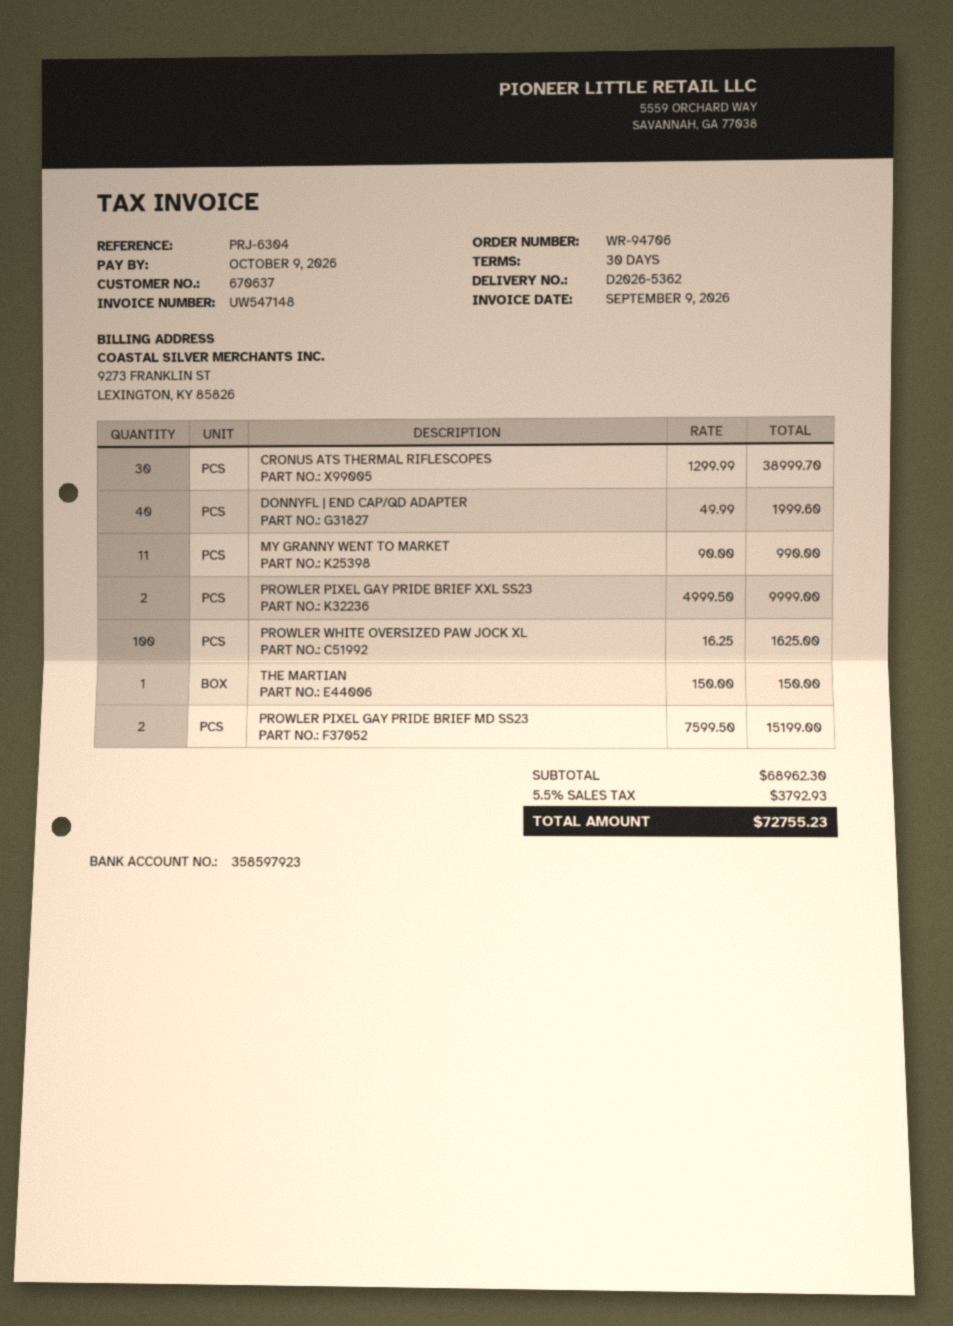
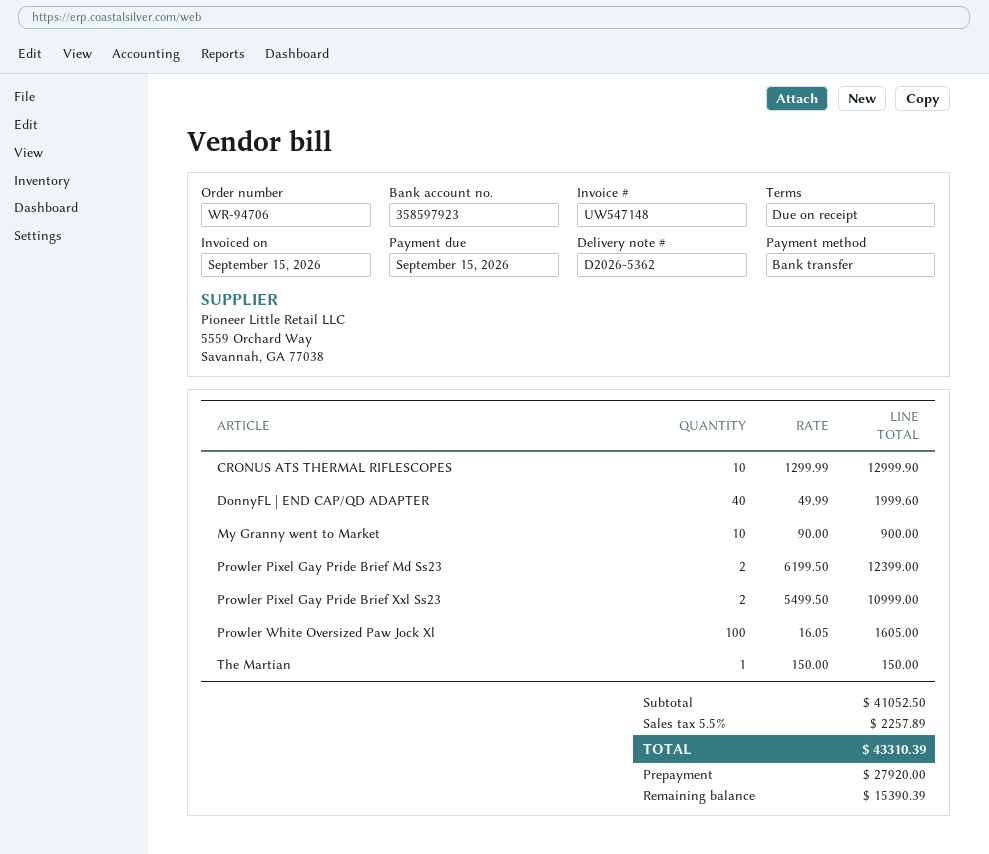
invoice date: 2026-09-09 -> 2026-09-15
payment terms: 30 days -> on receipt
due date: 2026-10-09 -> 2026-09-15
CRONUS ATS THERMAL RIFLESCOPES: 30 x 1299.99 = 38999.70 -> 10 x 1299.99 = 12999.90
MY GRANNY WENT TO MARKET: 11 x 90.00 = 990.00 -> 10 x 90.00 = 900.00
PROWLER PIXEL GAY PRIDE BRIEF XXL SS23: 2 x 4999.50 = 9999.00 -> 2 x 5499.50 = 10999.00
PROWLER WHITE OVERSIZED PAW JOCK XL: 100 x 16.25 = 1625.00 -> 100 x 16.05 = 1605.00
PROWLER PIXEL GAY PRIDE BRIEF MD SS23: 2 x 7599.50 = 15199.00 -> 2 x 6199.50 = 12399.00
subtotal: 68962.30 -> 41052.50
tax: 5.5% = 3792.93 -> 5.5% = 2257.89
total: 72755.23 -> 43310.39

